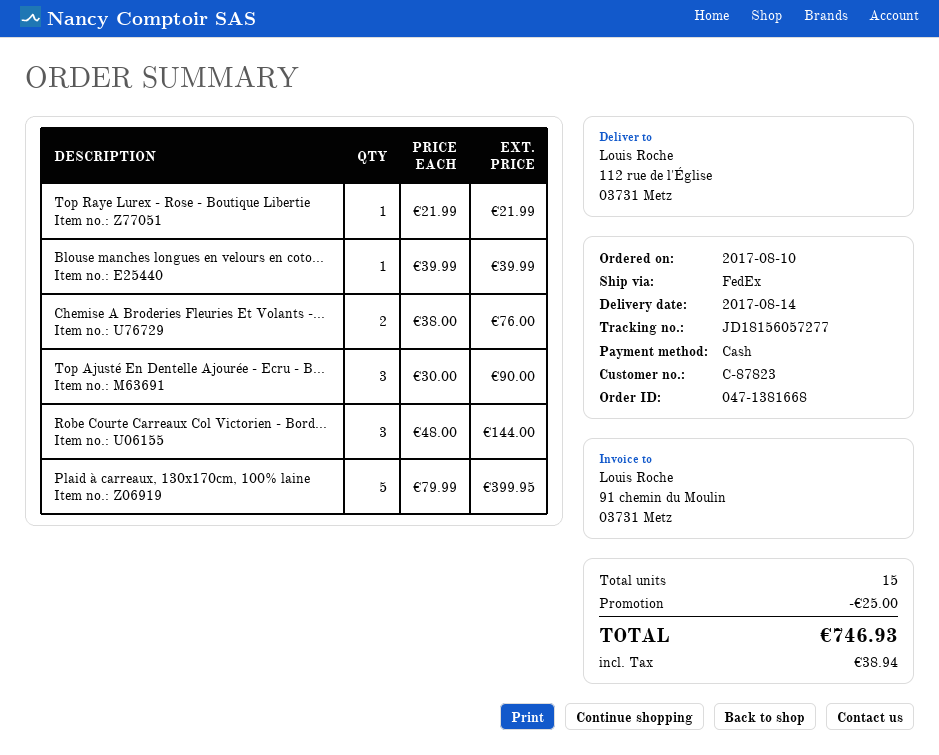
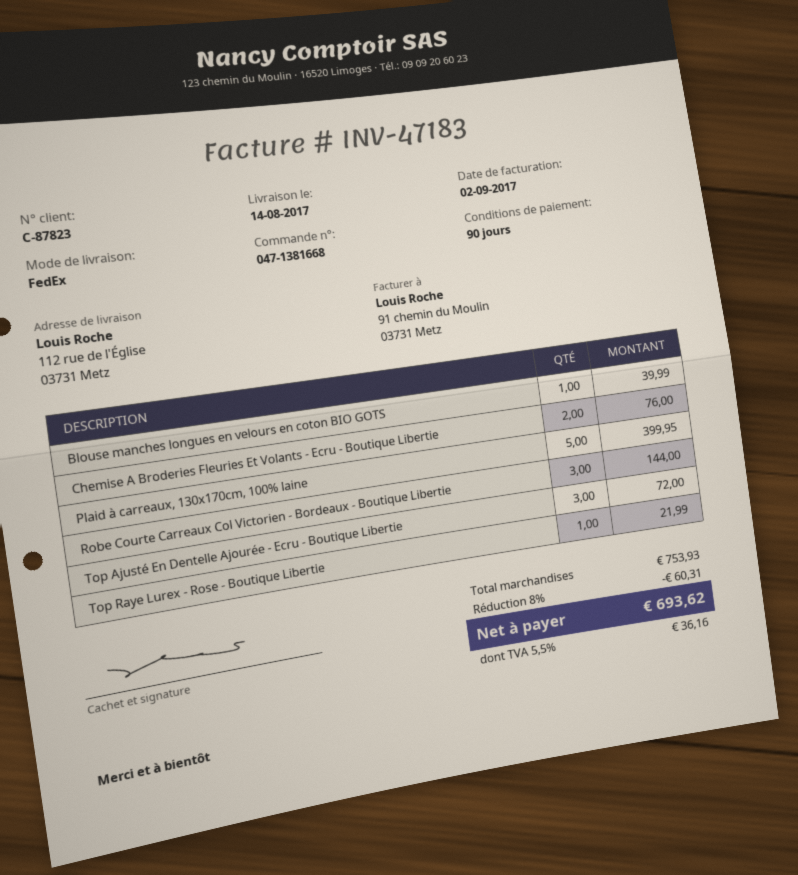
Top Ajusté En Dentelle Ajourée - Ecru - B...: 3 for 90.00 -> 3 for 72.00
discount: 25.00 -> 60.31
tax: 38.94 -> 36.16
total: 746.93 -> 693.62

